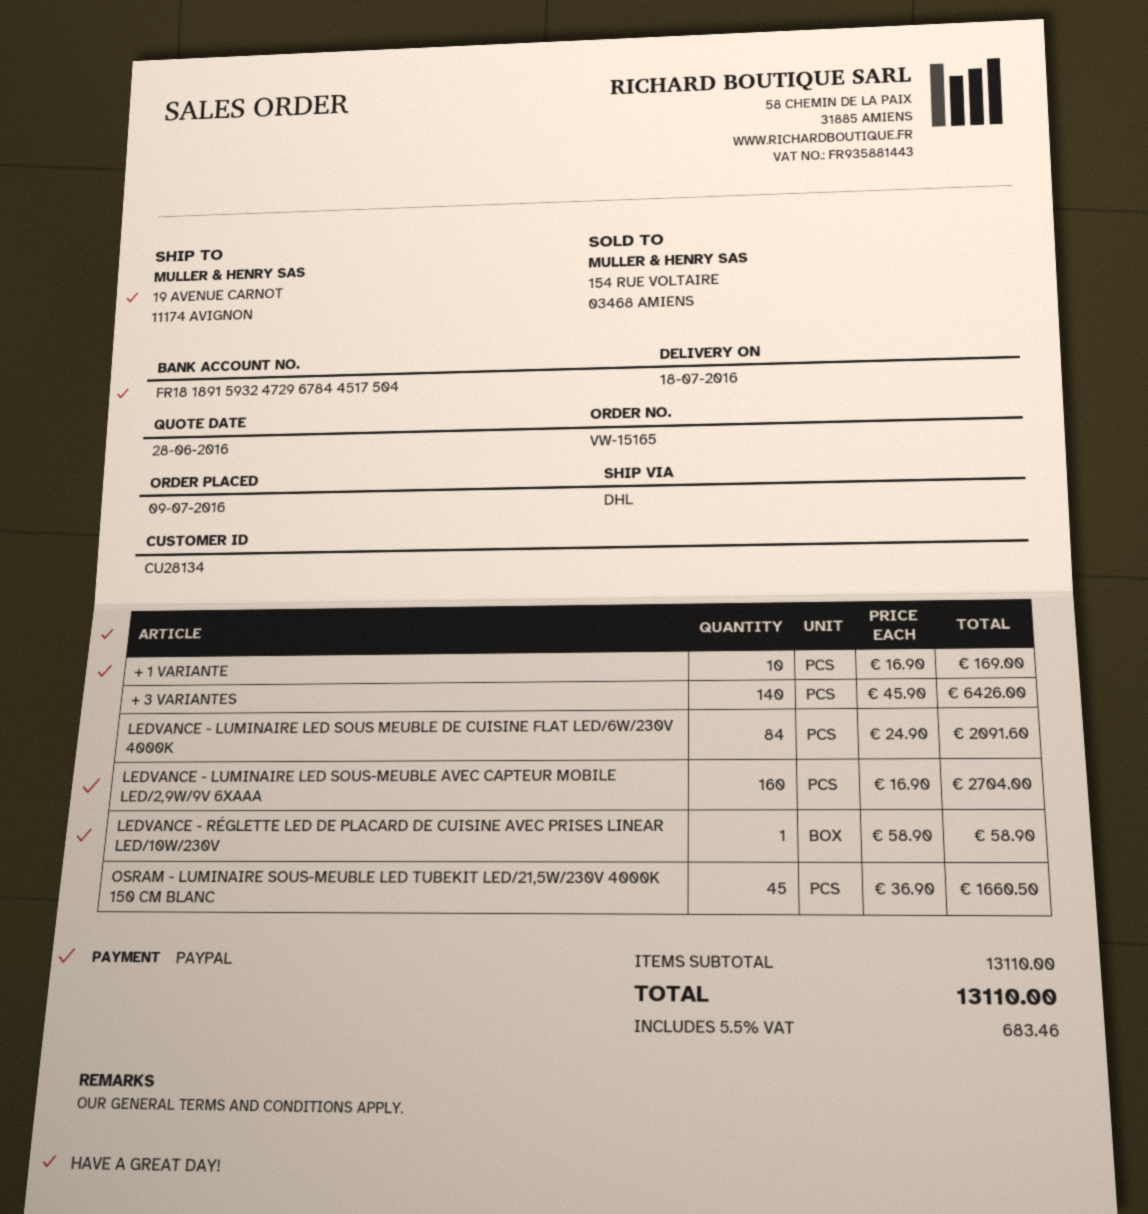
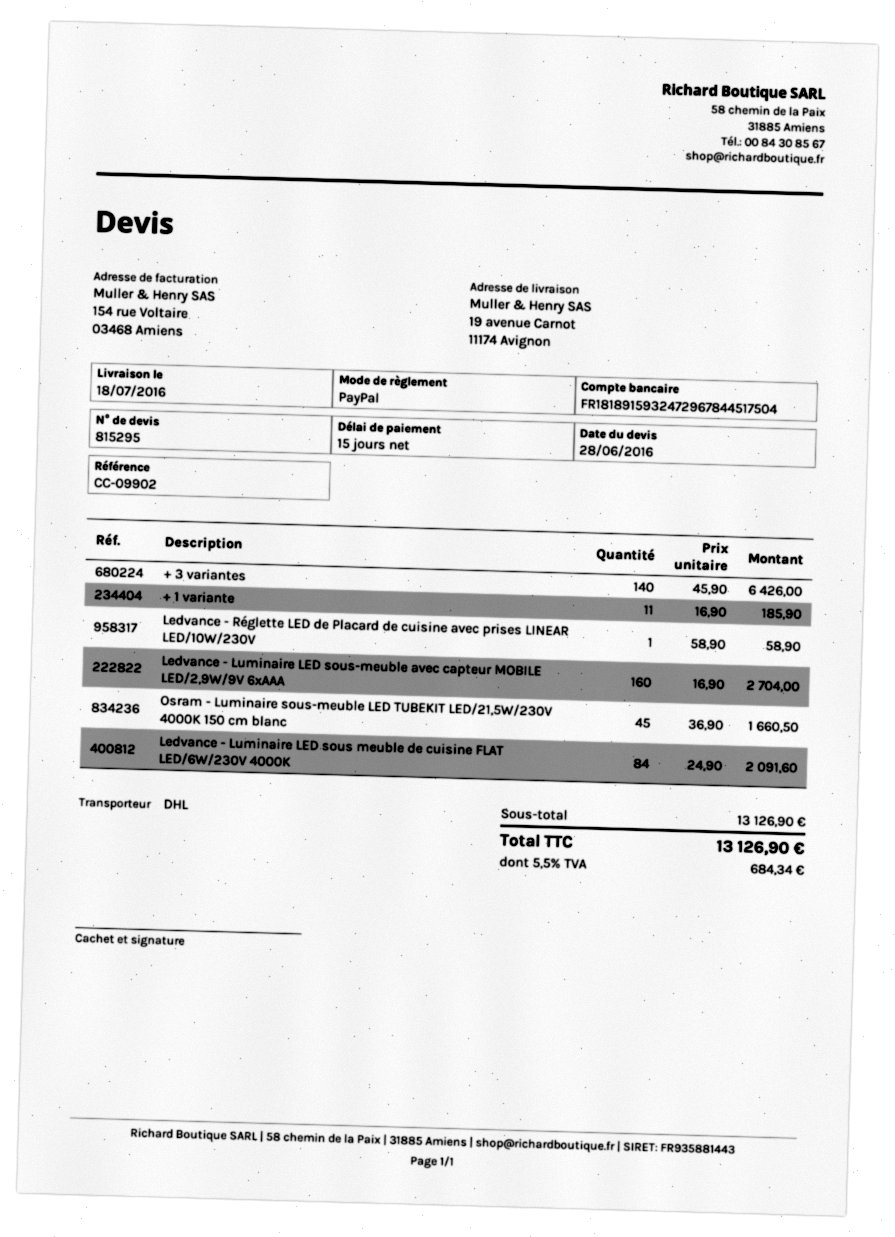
+ 1 VARIANTE: 10 x 16.90 = 169.00 -> 11 x 16.90 = 185.90
subtotal: 13110.00 -> 13126.90
tax: 5.5% = 683.46 -> 5.5% = 684.34
total: 13110.00 -> 13126.90

